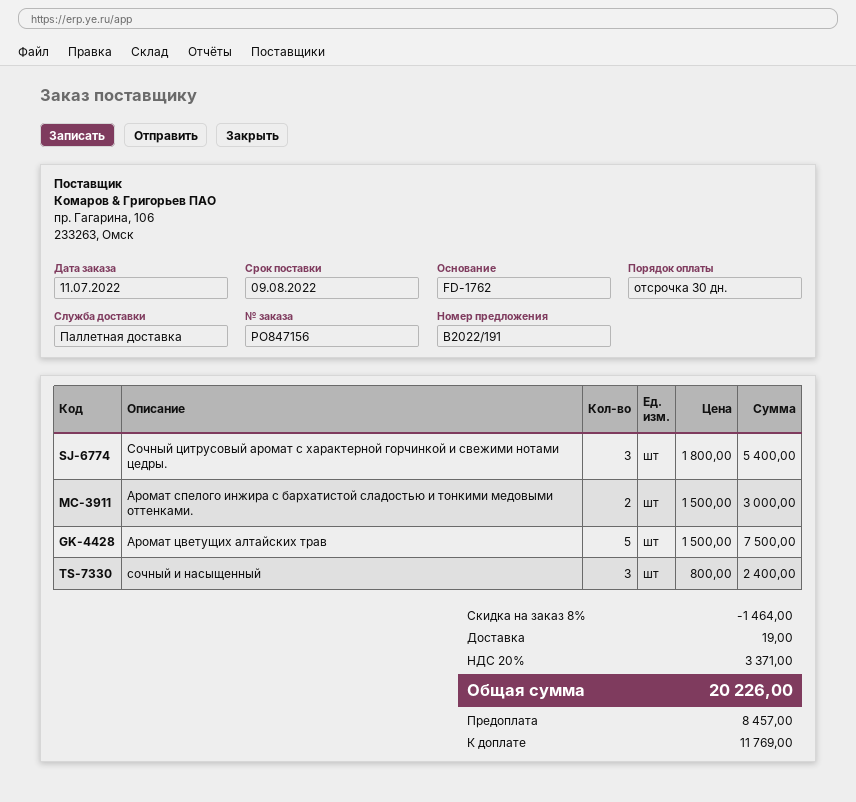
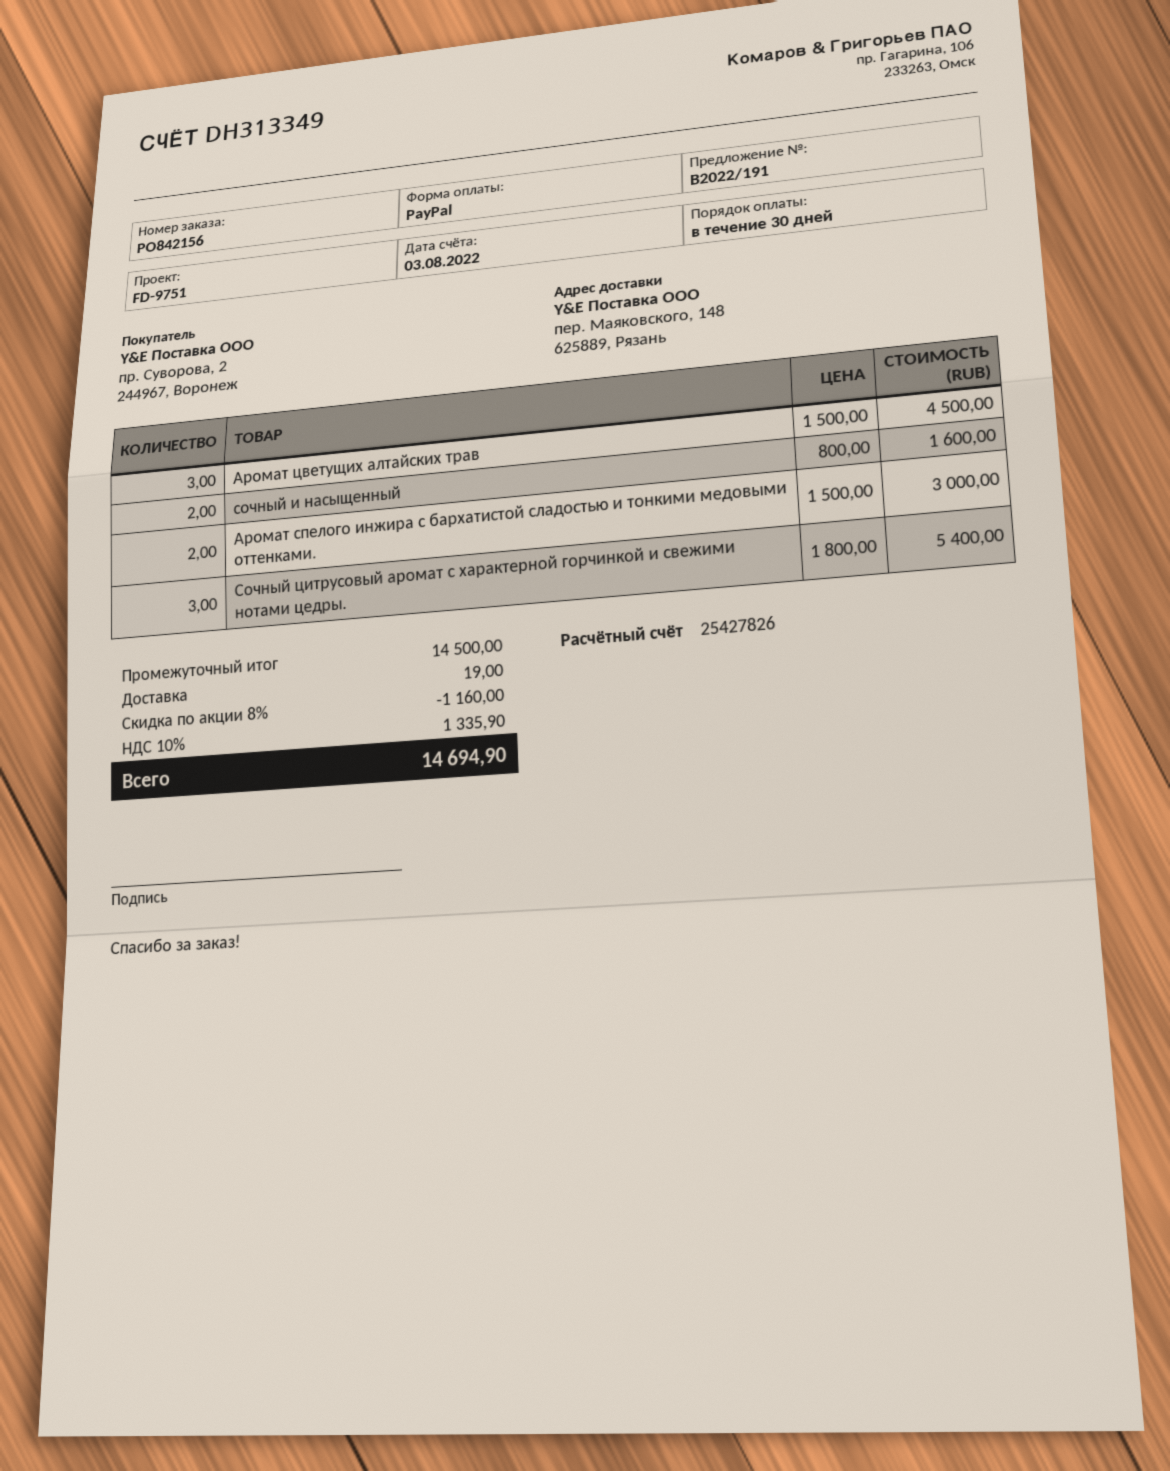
order number: PO847156 -> PO842156
reference: FD-1762 -> FD-9751
Аромат цветущих алтайских трав: 5 x 1500.00 = 7500.00 -> 3 x 1500.00 = 4500.00
сочный и насыщенный: 3 x 800.00 = 2400.00 -> 2 x 800.00 = 1600.00
discount: 8% = 1464.00 -> 8% = 1160.00
tax: 20% = 3371.00 -> 10% = 1335.90
total: 20226.00 -> 14694.90

